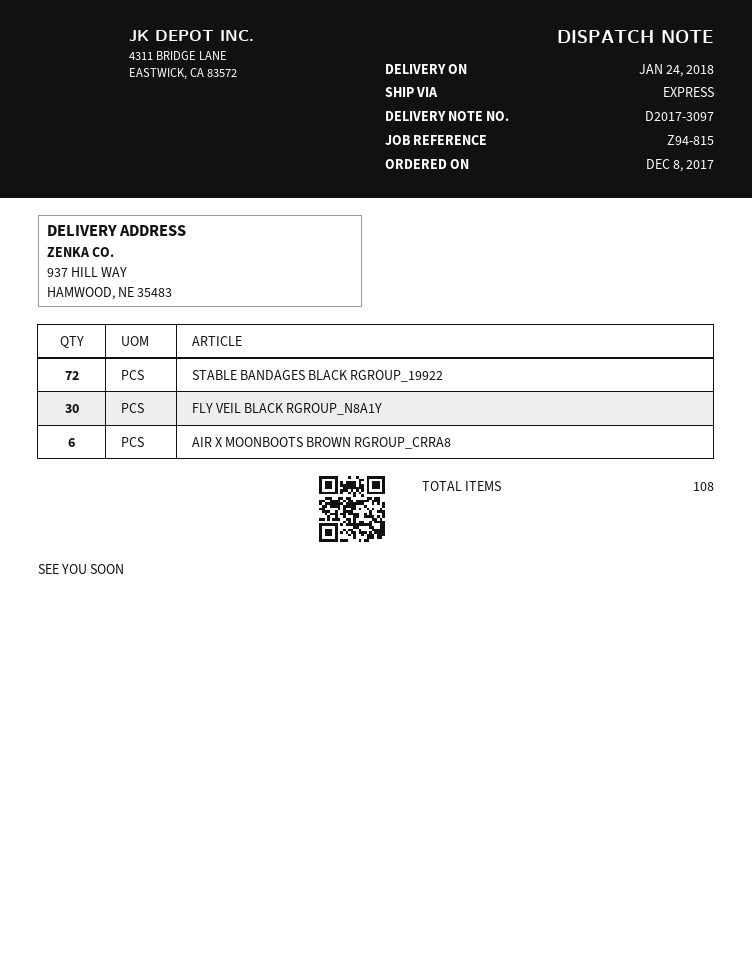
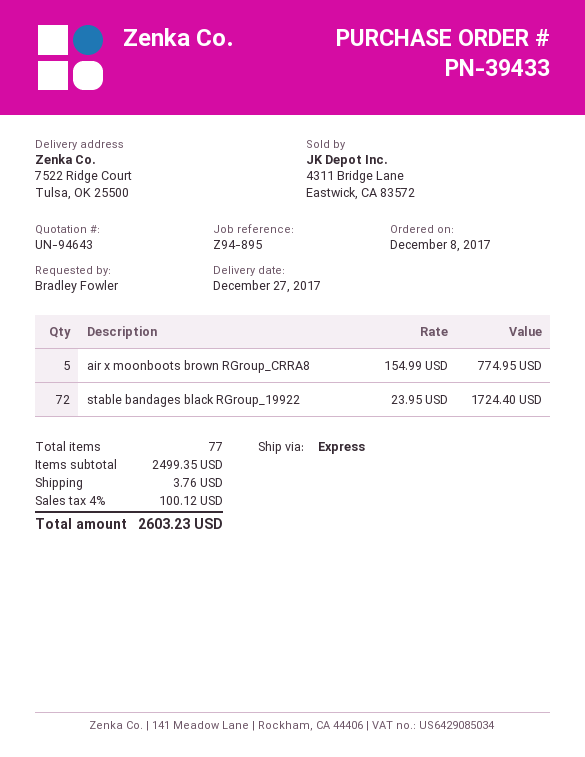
delivery date: 2018-01-24 -> 2017-12-27
reference: Z94-815 -> Z94-895
ship to: 937 HILL WAY, HAMWOOD, NE 35483 -> 7522 Ridge Court, Tulsa, OK 25500
FLY VEIL BLACK RGROUP_N8A1Y: 30 -> none
AIR X MOONBOOTS BROWN RGROUP_CRRA8: 6 -> 5
total quantity: 108 -> 77

